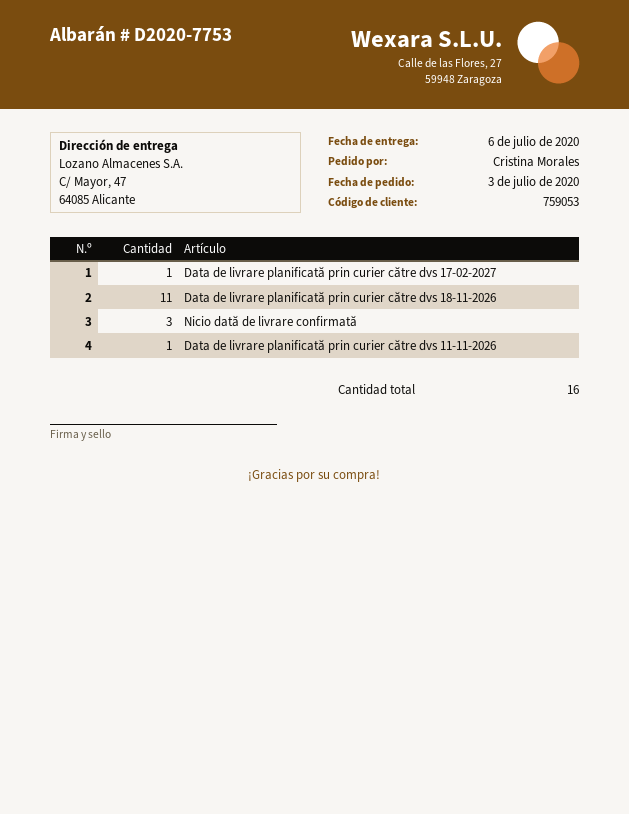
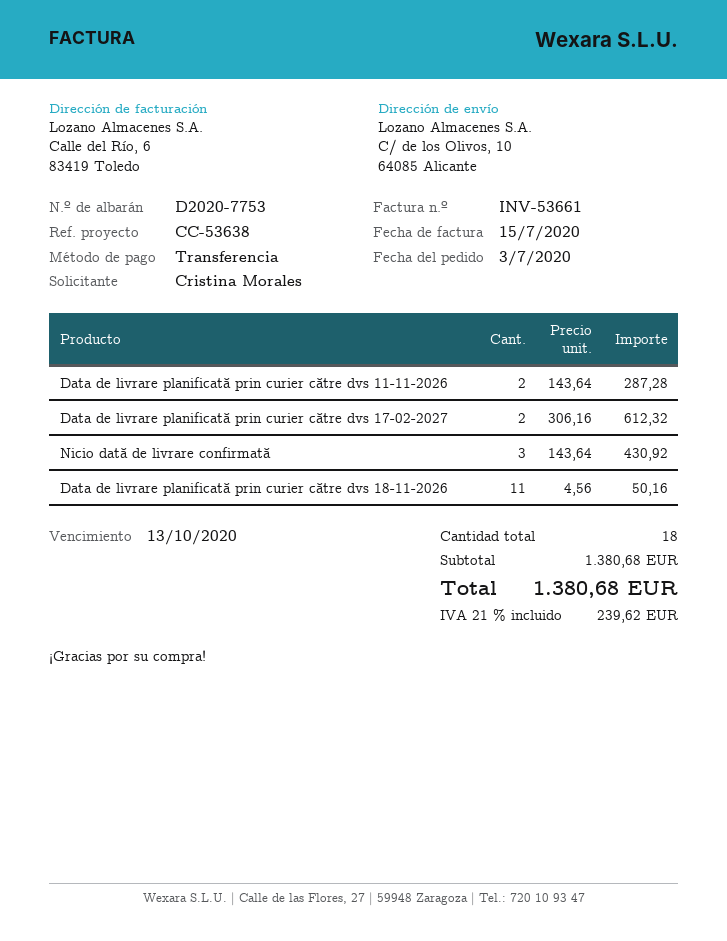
ship to: C/ Mayor, 47, 64085 Alicante -> C/ de los Olivos, 10, 64085 Alicante
Data de livrare planificată prin curier către dvs 17-02-2027: 1 -> 2
Data de livrare planificată prin curier către dvs 11-11-2026: 1 -> 2
total quantity: 16 -> 18

